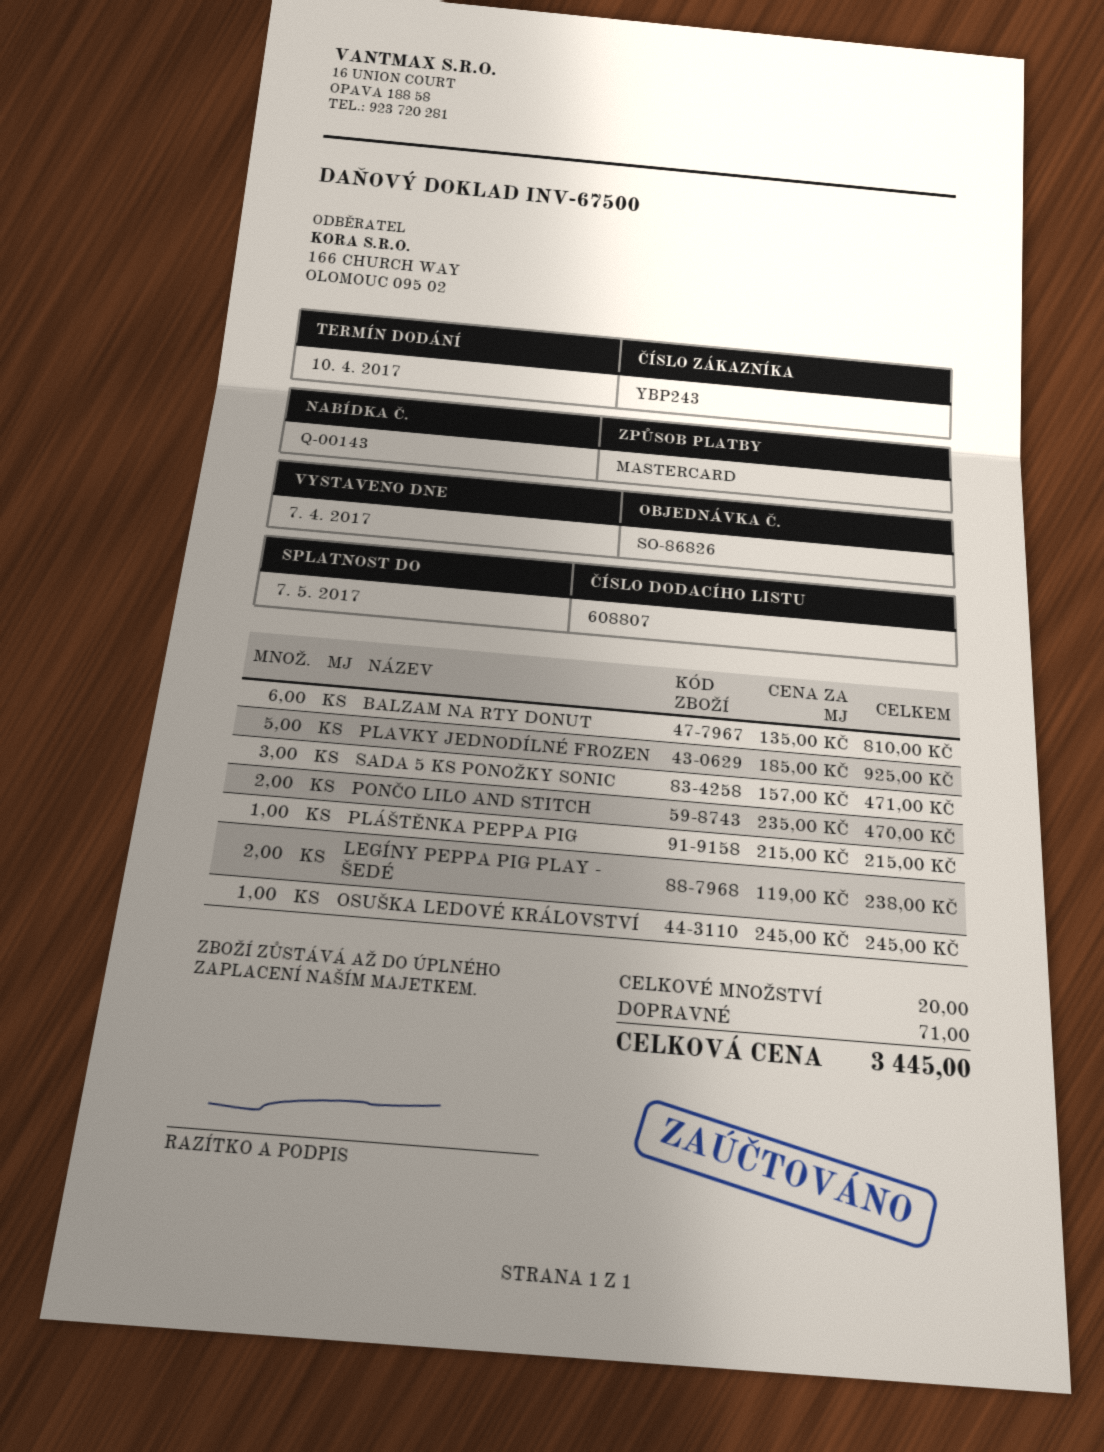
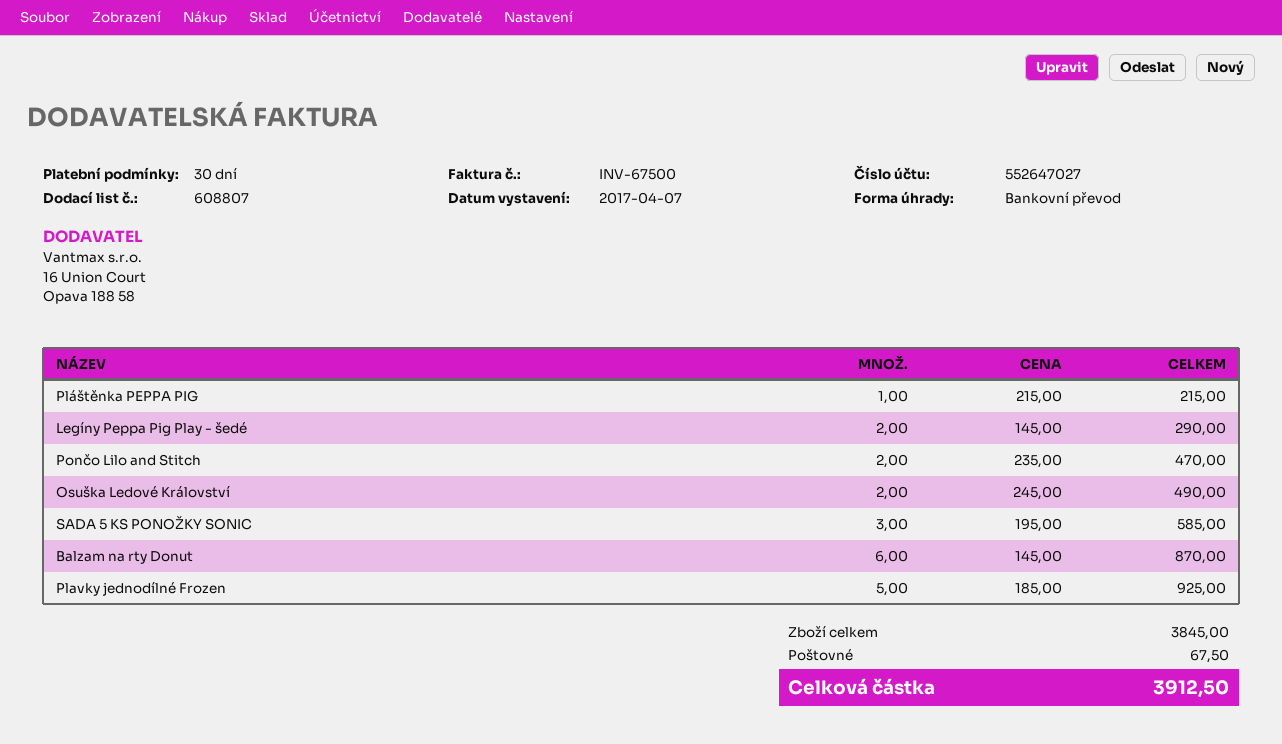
payment method: Mastercard -> bank transfer
BALZAM NA RTY DONUT: 6 x 135.00 = 810.00 -> 6 x 145.00 = 870.00
SADA 5 KS PONOŽKY SONIC: 3 x 157.00 = 471.00 -> 3 x 195.00 = 585.00
LEGÍNY PEPPA PIG PLAY - ŠEDÉ: 2 x 119.00 = 238.00 -> 2 x 145.00 = 290.00
OSUŠKA LEDOVÉ KRÁLOVSTVÍ: 1 x 245.00 = 245.00 -> 2 x 245.00 = 490.00
shipping: 71.00 -> 67.50
total: 3445.00 -> 3912.50

